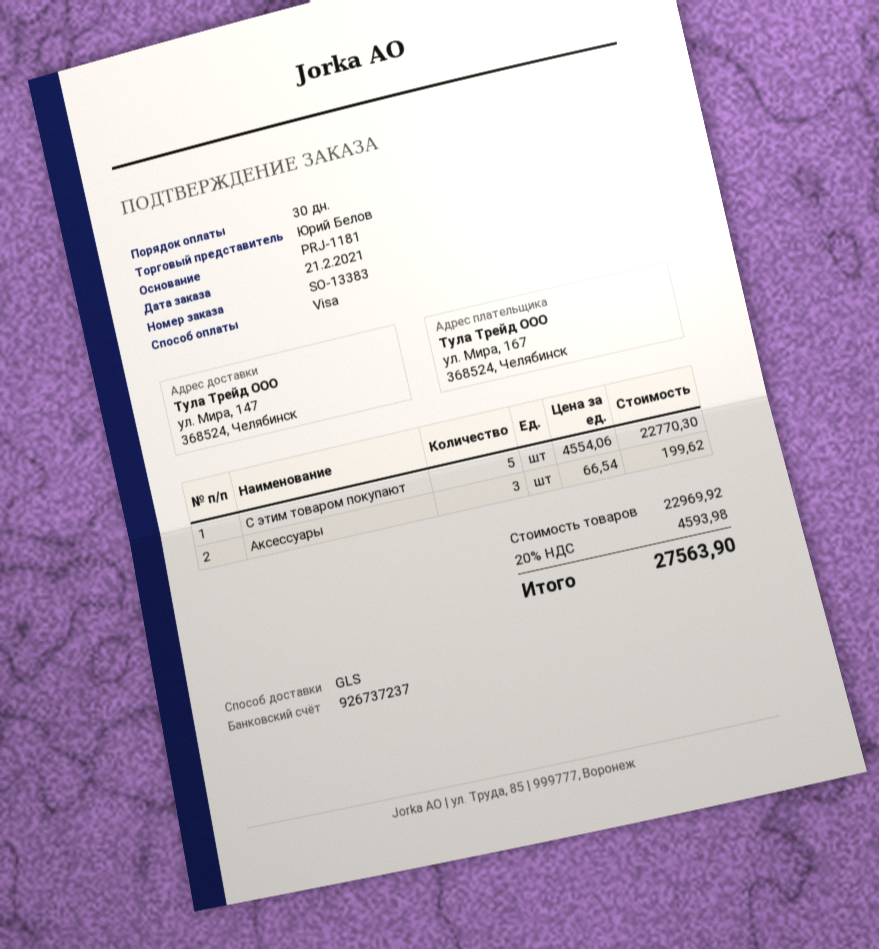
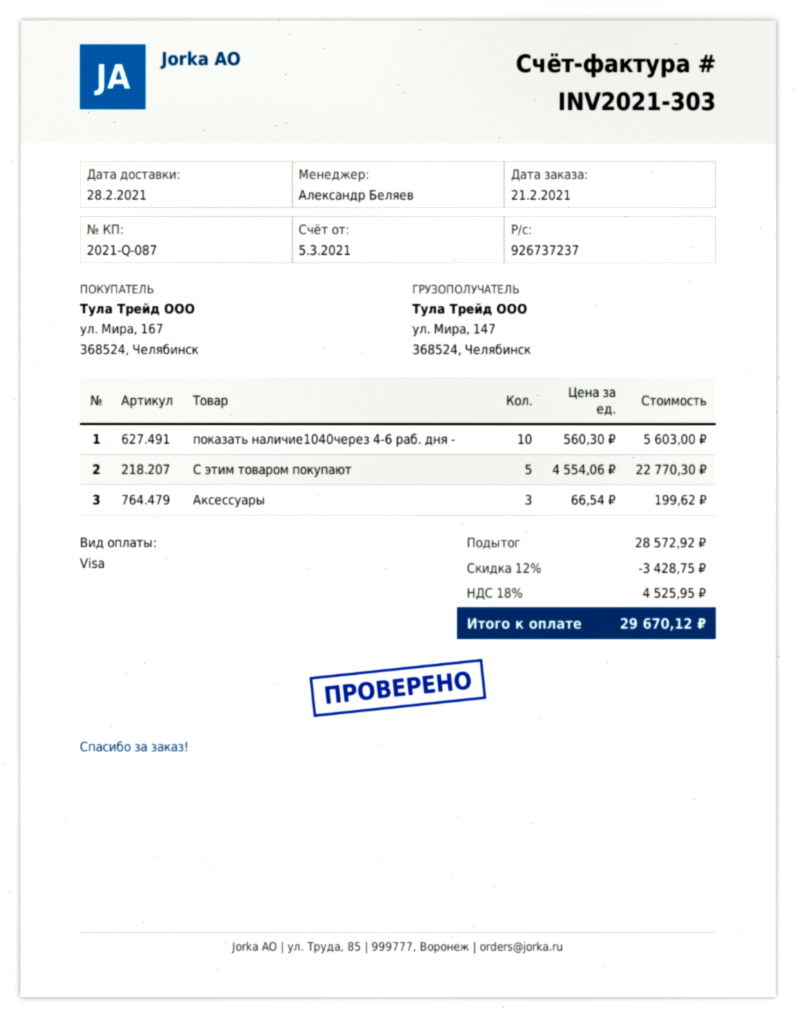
sales rep: Юрий Белов -> Александр Беляев
показать наличие1040через 4-6 раб. дня -: none -> 10 x 560.30 = 5603.00
subtotal: 22969.92 -> 28572.92
discount: none -> 12% = 3428.75
tax: 20% = 4593.98 -> 18% = 4525.95
total: 27563.90 -> 29670.12

